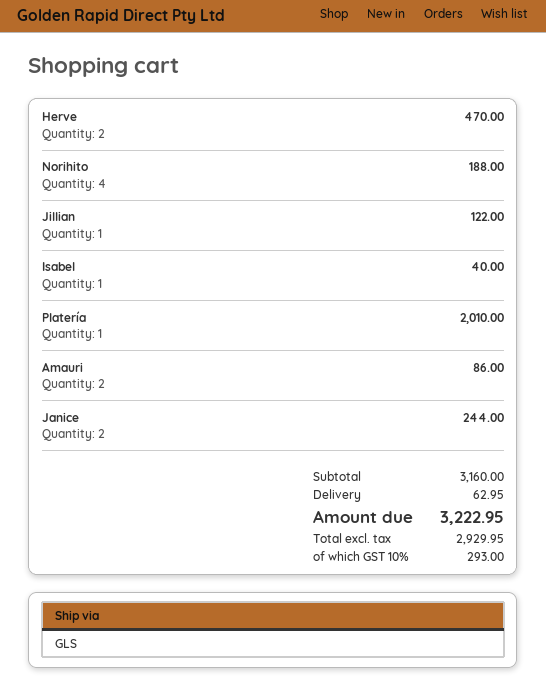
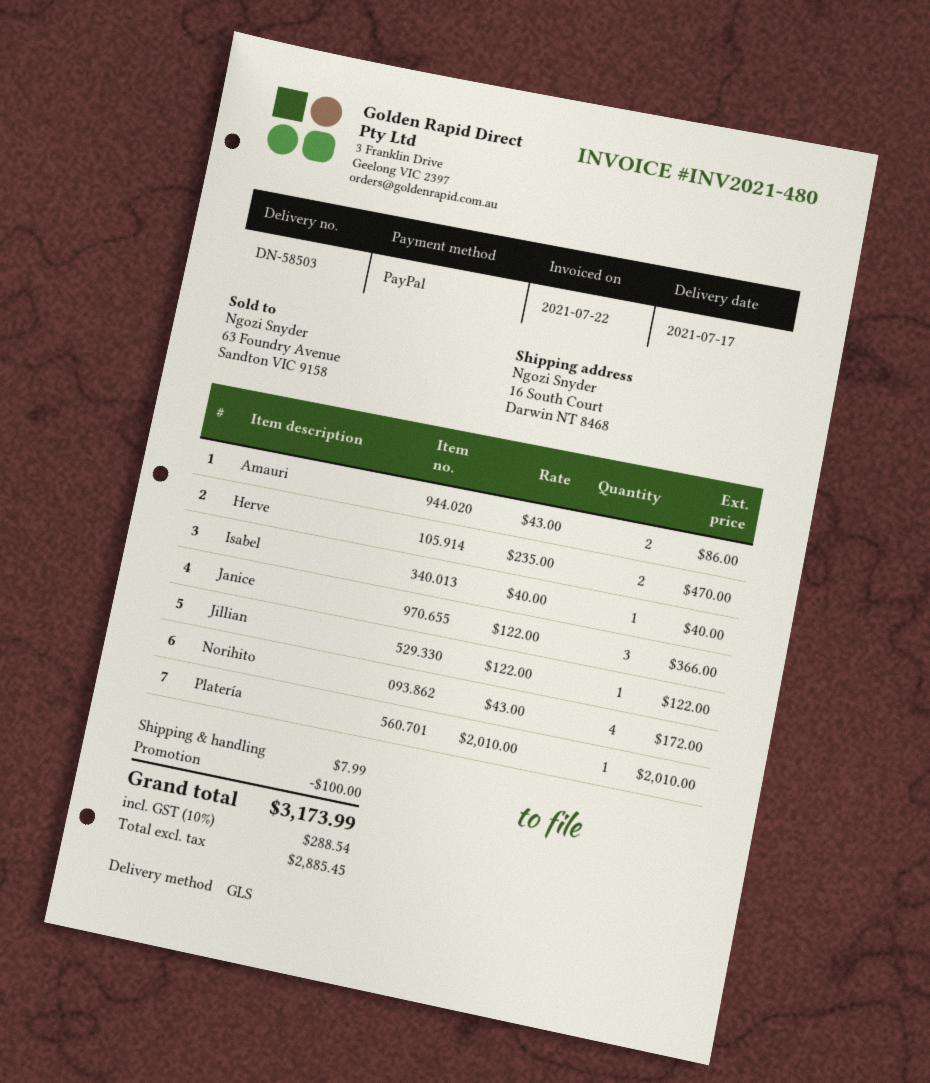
Norihito: 4 for 188.00 -> 4 for 172.00
Janice: 2 for 244.00 -> 3 for 366.00
discount: none -> 100.00
shipping: 62.95 -> 7.99
net: 2929.95 -> 2885.45
tax: 10% = 293.00 -> 10% = 288.54
total: 3222.95 -> 3173.99

